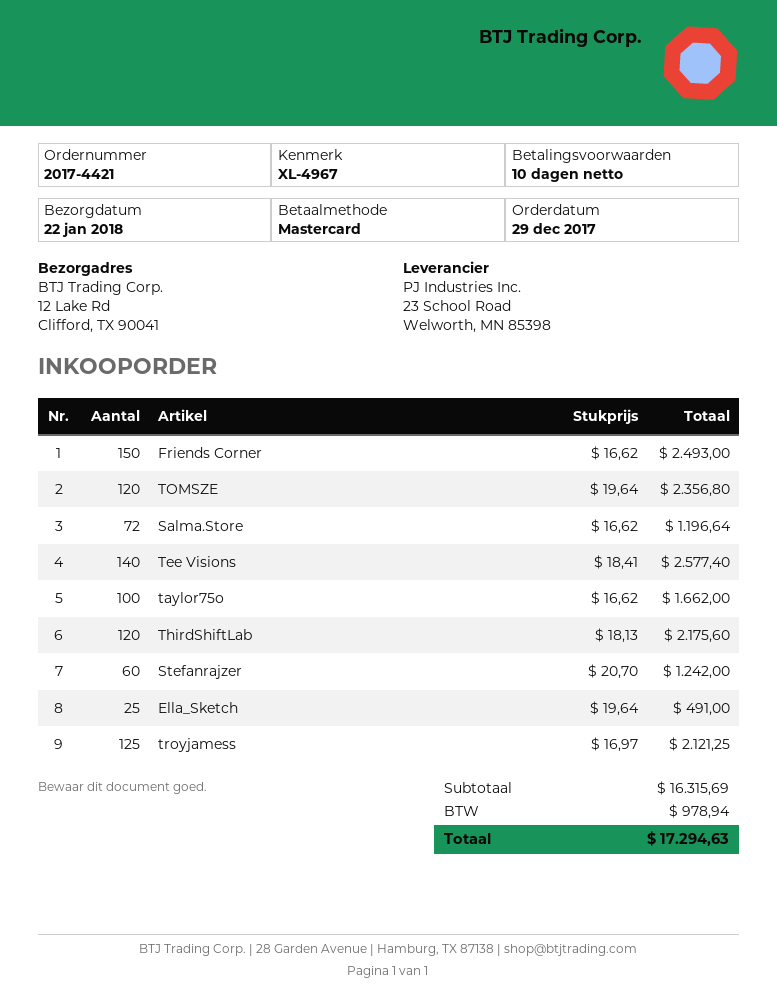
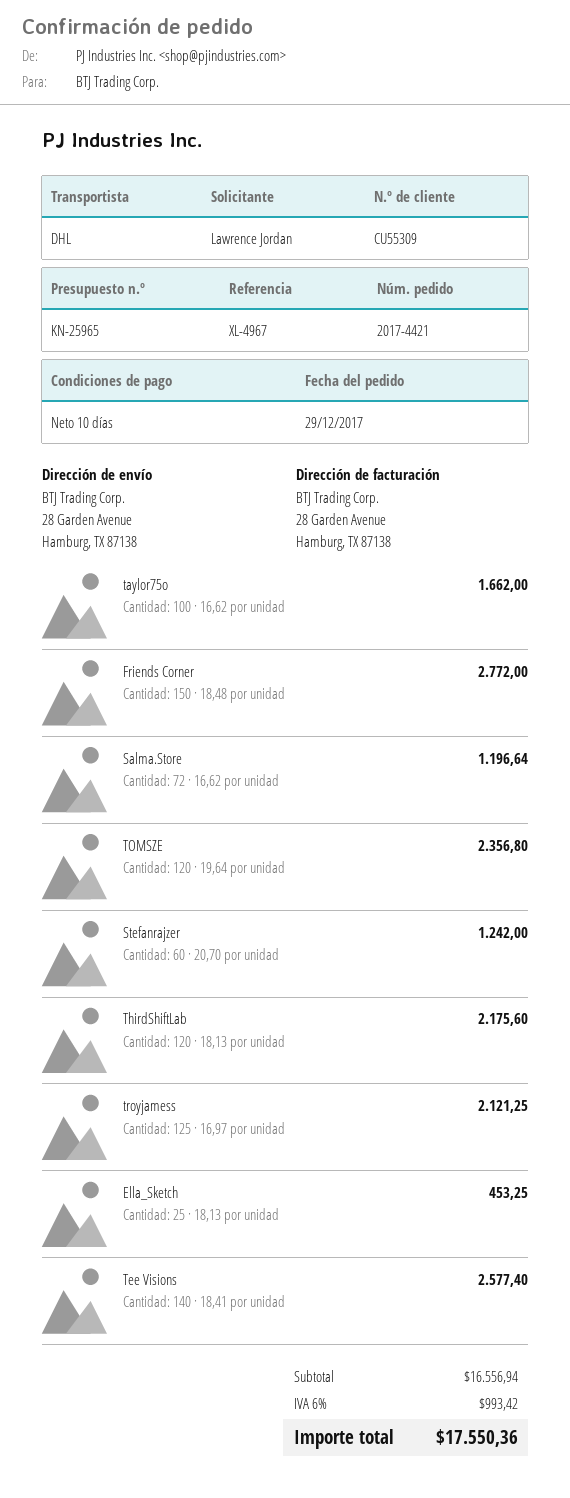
ship to: 12 Lake Rd, Clifford, TX 90041 -> 28 Garden Avenue, Hamburg, TX 87138
Friends Corner: 150 x 16.62 = 2493.00 -> 150 x 18.48 = 2772.00
Ella_Sketch: 25 x 19.64 = 491.00 -> 25 x 18.13 = 453.25
subtotal: 16315.69 -> 16556.94
tax: 978.94 -> 993.42
total: 17294.63 -> 17550.36

